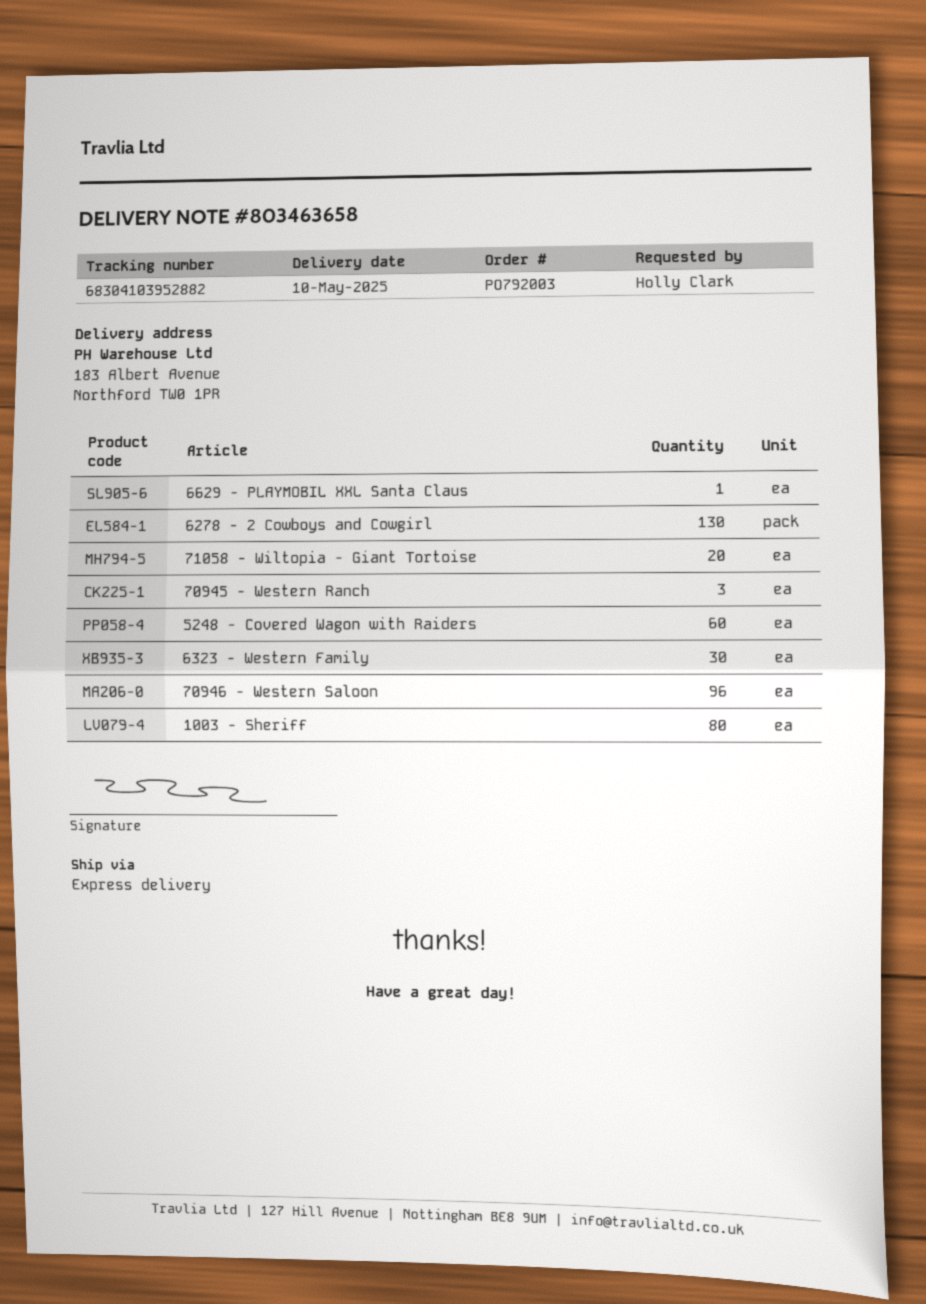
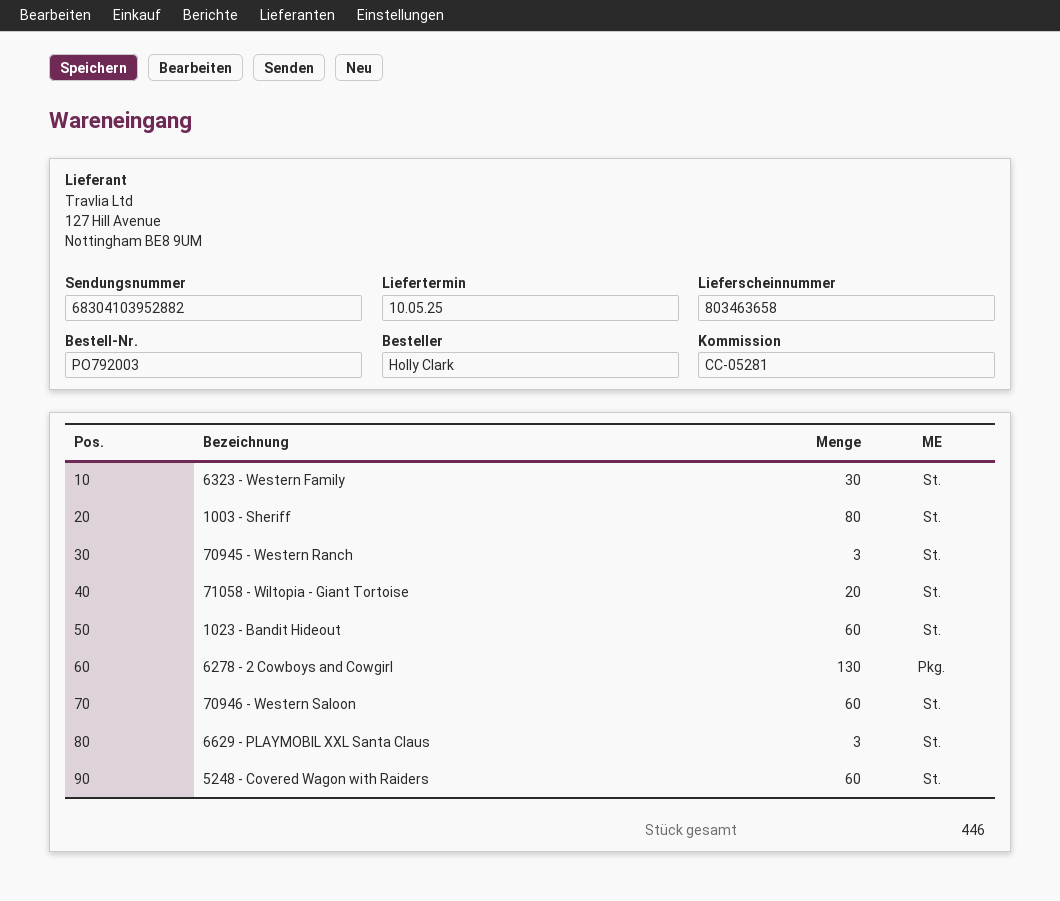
6629 - PLAYMOBIL XXL Santa Claus: 1 -> 3
70946 - Western Saloon: 96 -> 60
1023 - Bandit Hideout: none -> 60

